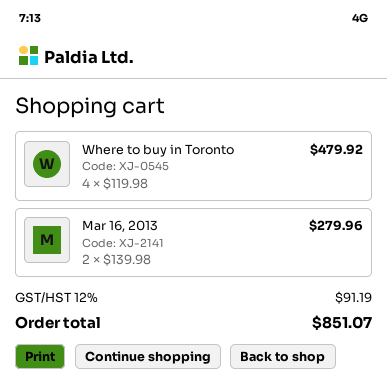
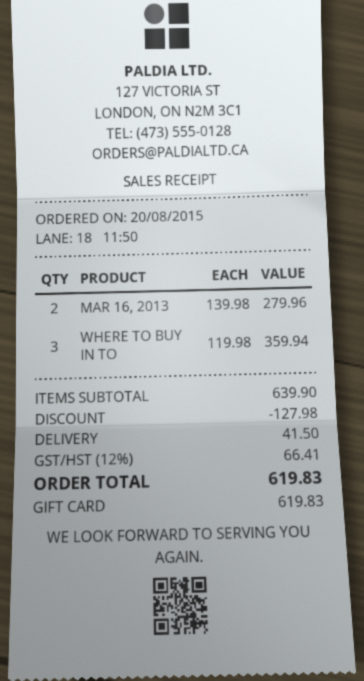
Where to buy in Toronto: 4 x 119.98 = 479.92 -> 3 x 119.98 = 359.94
discount: none -> 127.98
shipping: none -> 41.50
tax: 12% = 91.19 -> 12% = 66.41
total: 851.07 -> 619.83

